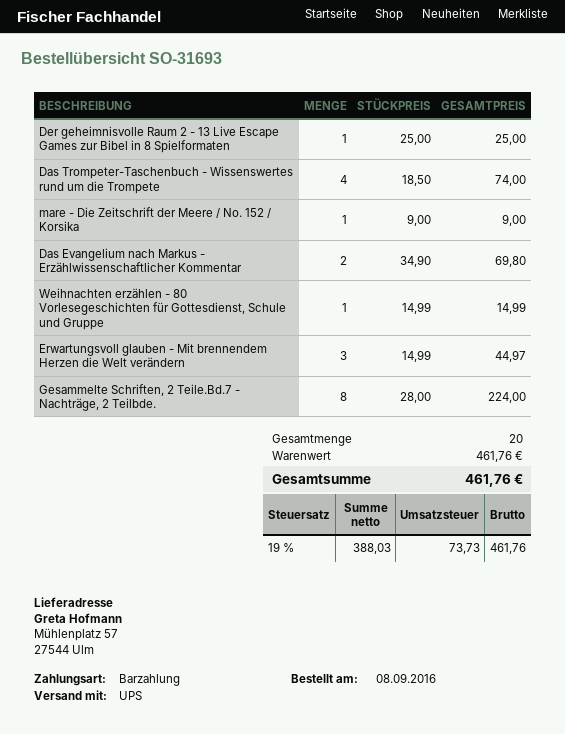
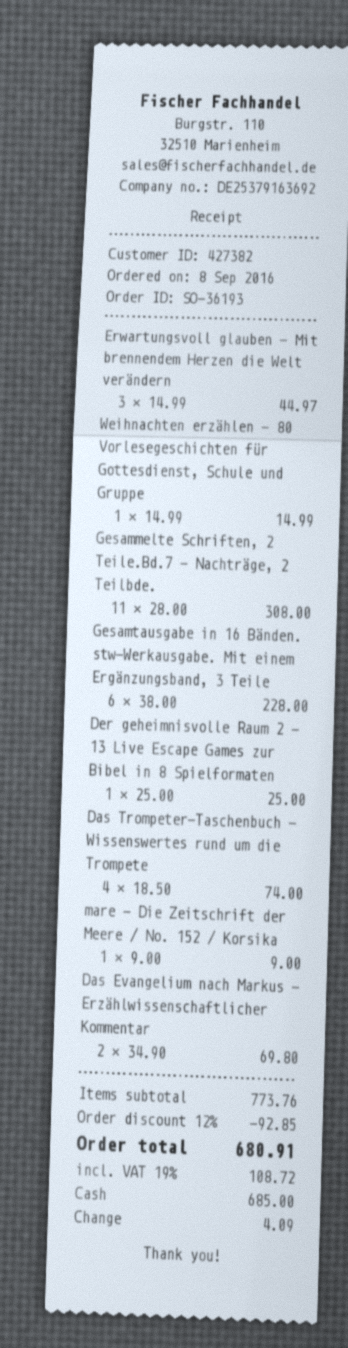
order number: SO-31693 -> SO-36193
Gesammelte Schriften, 2 Teile.Bd.7 - Nachträge, 2 Teilbde.: 8 x 28.00 = 224.00 -> 11 x 28.00 = 308.00
Gesamtausgabe in 16 Bänden. stw-Werkausgabe. Mit einem Ergänzungsband, 3 Teile: none -> 6 x 38.00 = 228.00
subtotal: 461.76 -> 773.76
discount: none -> 12% = 92.85
tax: 19% = 73.73 -> 19% = 108.72
total: 461.76 -> 680.91

